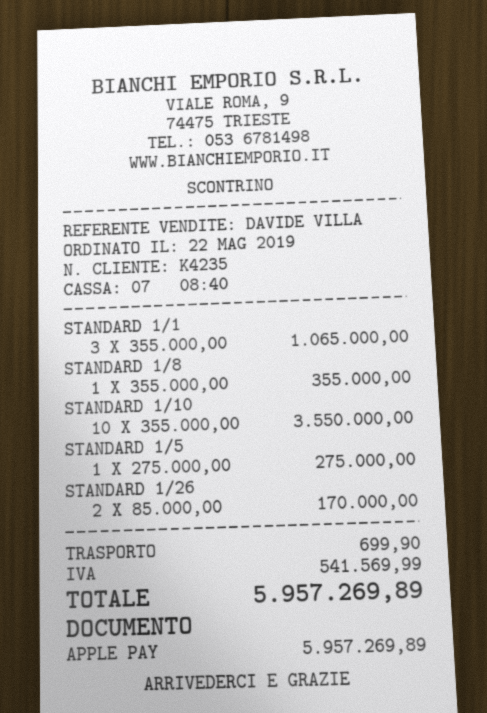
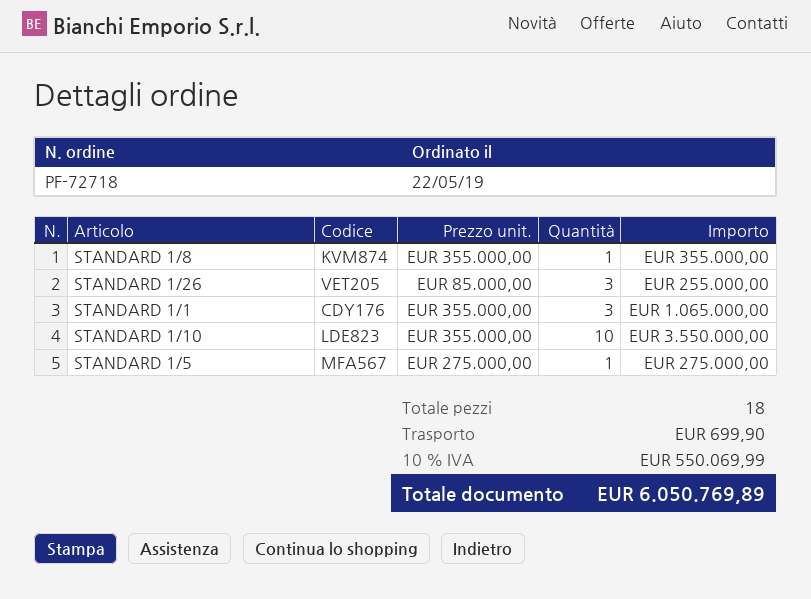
STANDARD 1/26: 2 x 85000.00 = 170000.00 -> 3 x 85000.00 = 255000.00
tax: 541569.99 -> 550069.99
total: 5957269.89 -> 6050769.89

